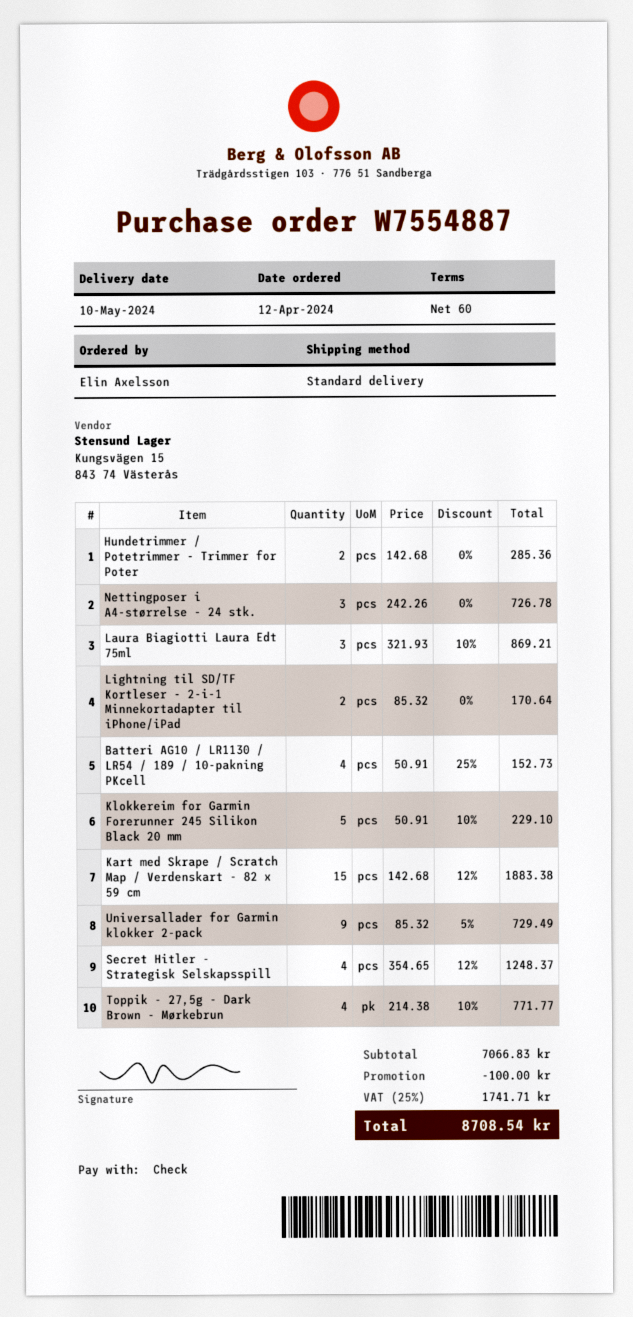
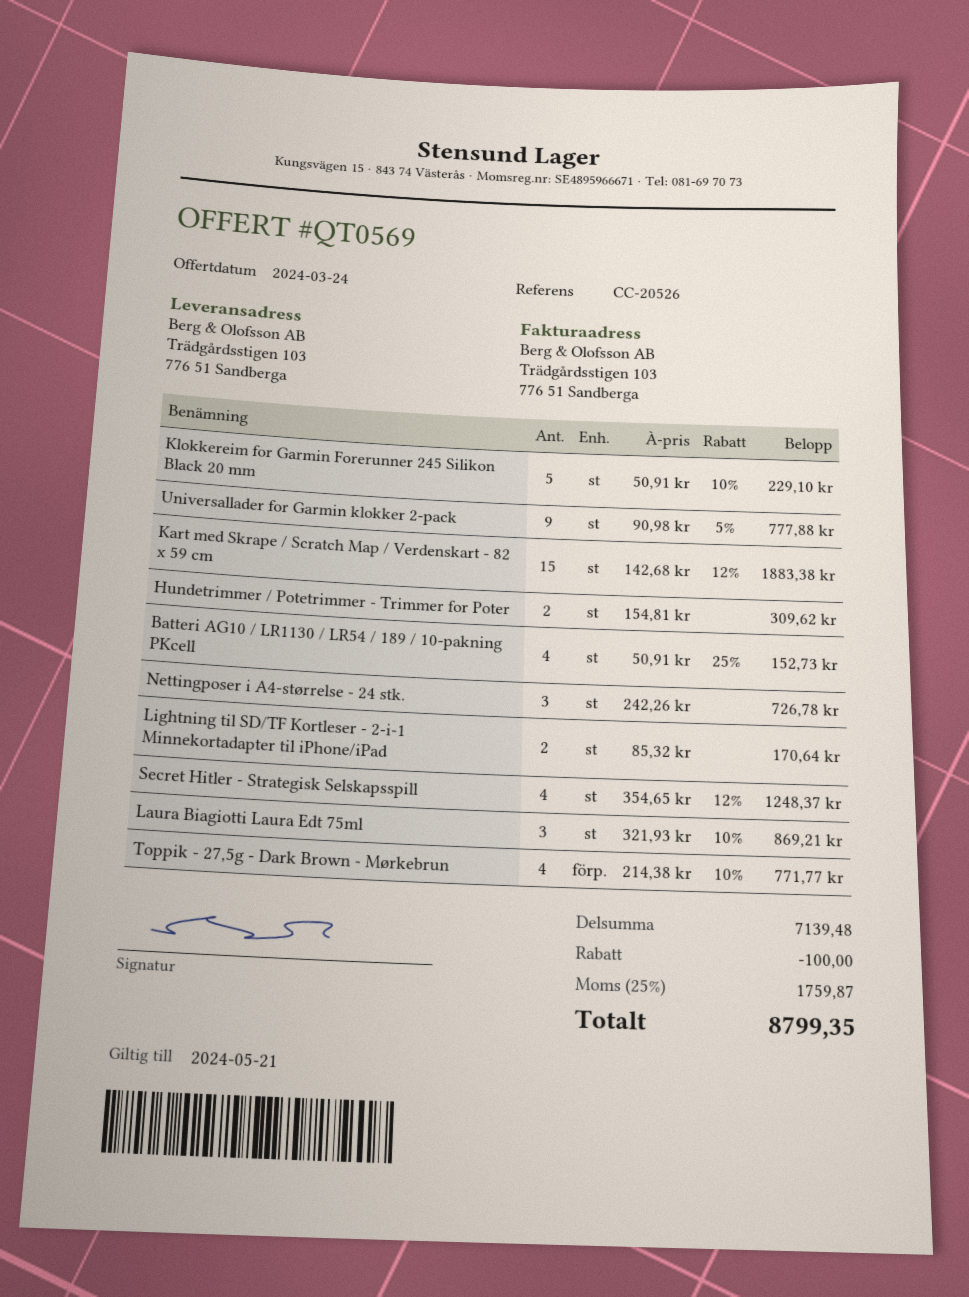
Hundetrimmer / Potetrimmer - Trimmer for Poter: 2 x 142.68 = 285.36 -> 2 x 154.81 = 309.62
Universallader for Garmin klokker 2-pack: 9 x 85.32 - 5% = 729.49 -> 9 x 90.98 - 5% = 777.88
subtotal: 7066.83 -> 7139.48
tax: 25% = 1741.71 -> 25% = 1759.87
total: 8708.54 -> 8799.35

